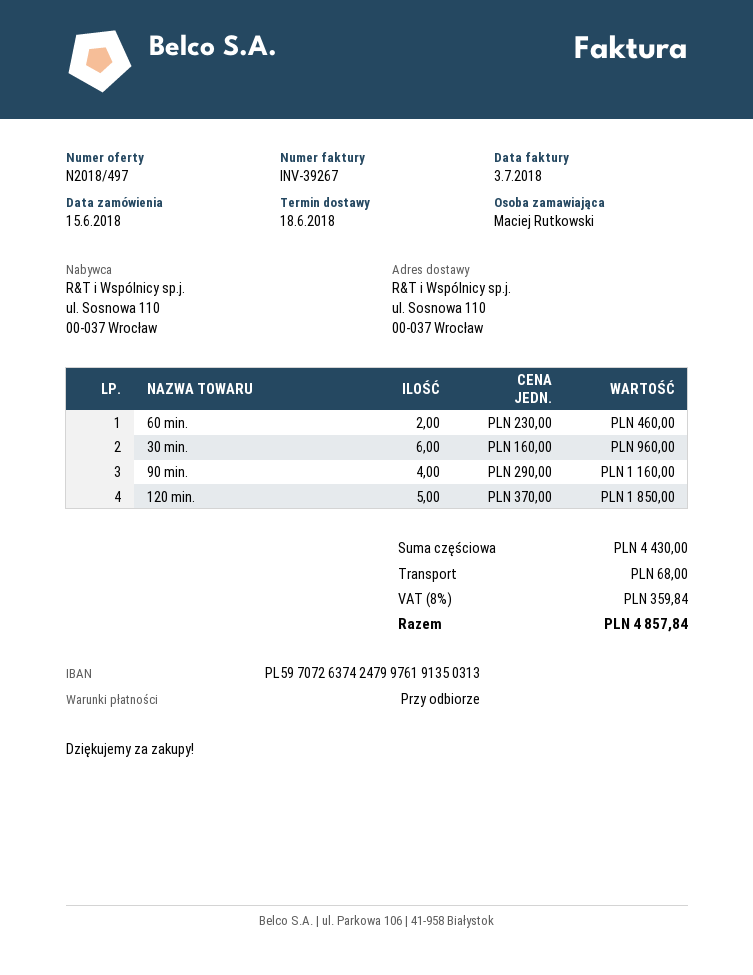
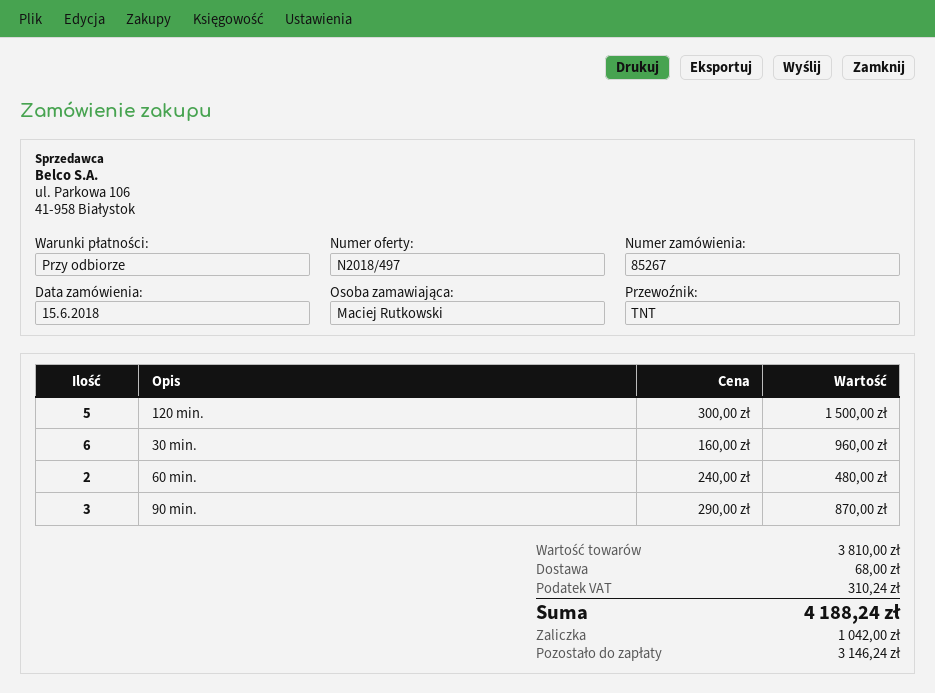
60 min.: 2 x 230.00 = 460.00 -> 2 x 240.00 = 480.00
90 min.: 4 x 290.00 = 1160.00 -> 3 x 290.00 = 870.00
120 min.: 5 x 370.00 = 1850.00 -> 5 x 300.00 = 1500.00
subtotal: 4430.00 -> 3810.00
tax: 359.84 -> 310.24
total: 4857.84 -> 4188.24

